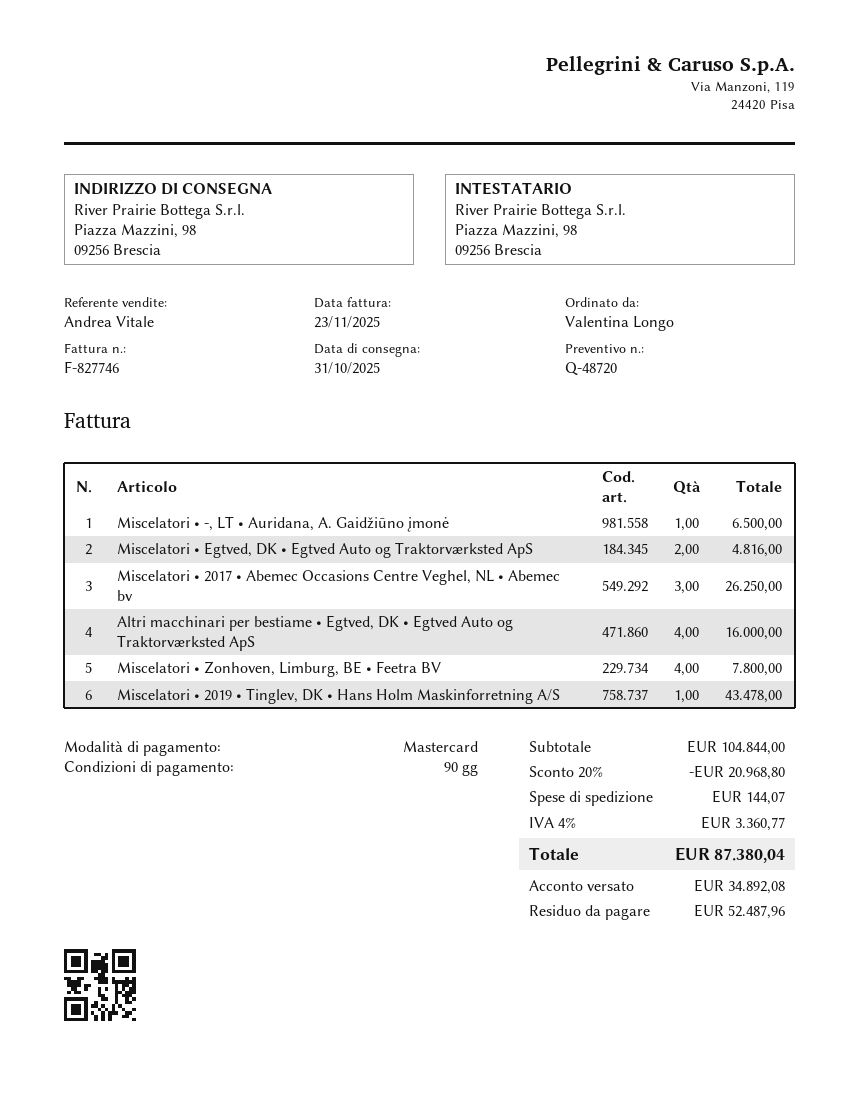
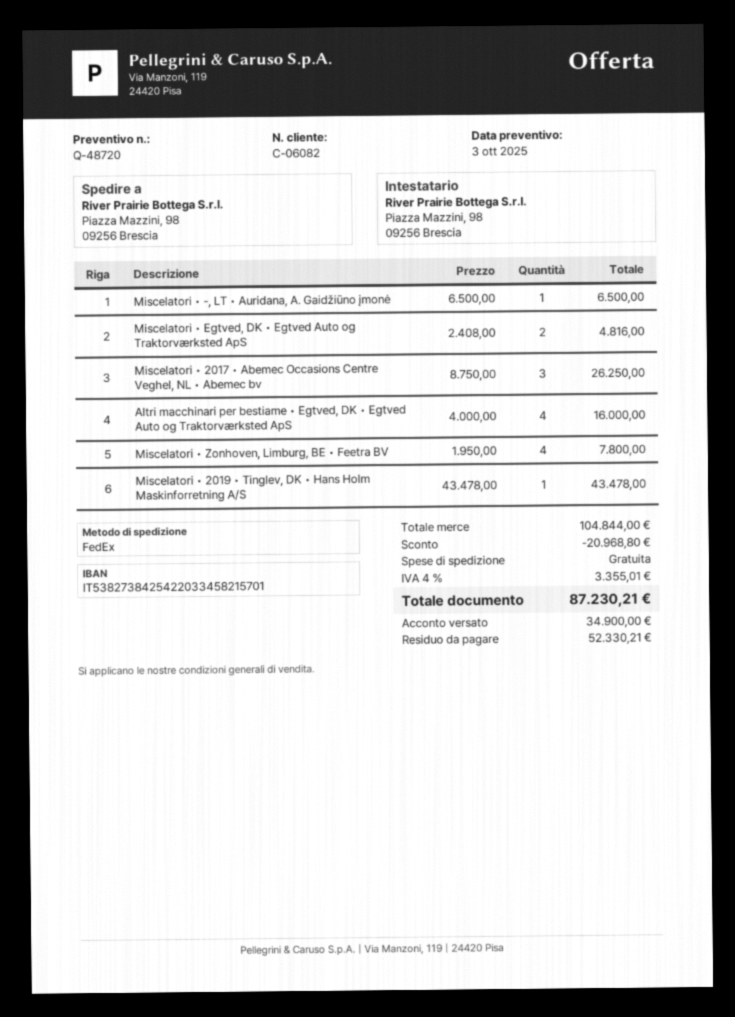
shipping: 144.07 -> 0.00
tax: 4% = 3360.77 -> 4% = 3355.01
total: 87380.04 -> 87230.21
deposit: 34892.08 -> 34900.00
balance: 52487.96 -> 52330.21

